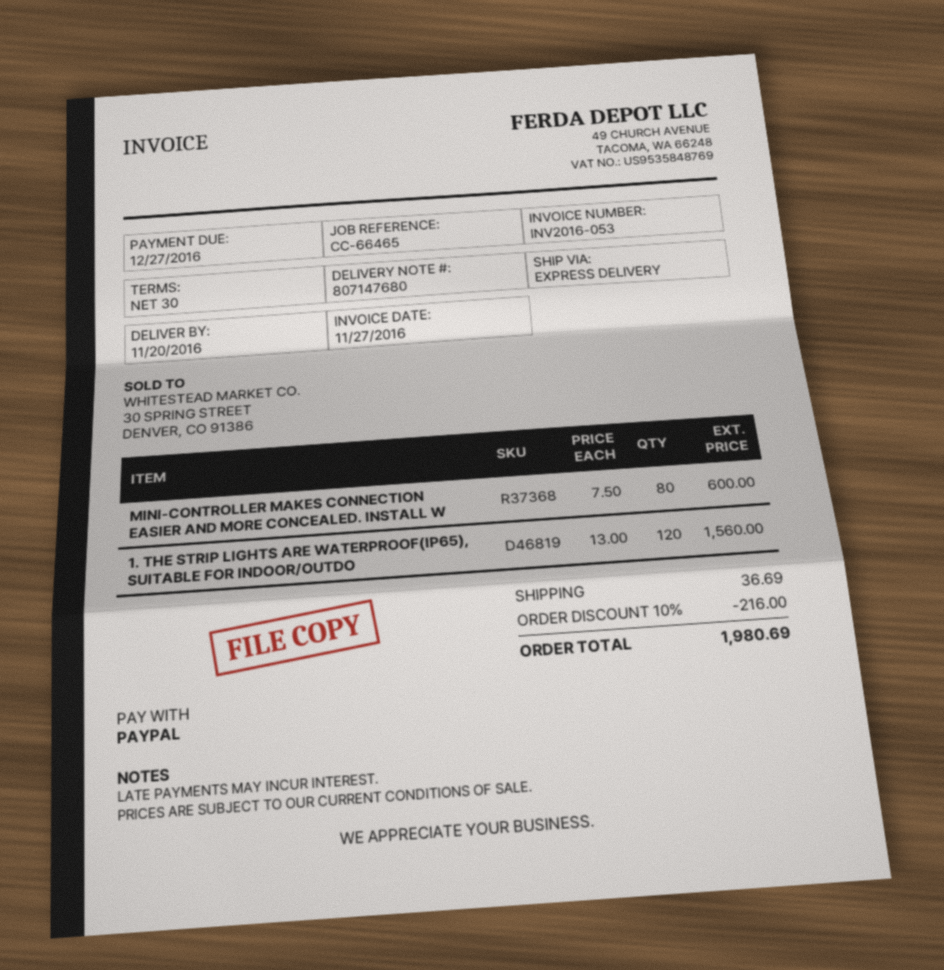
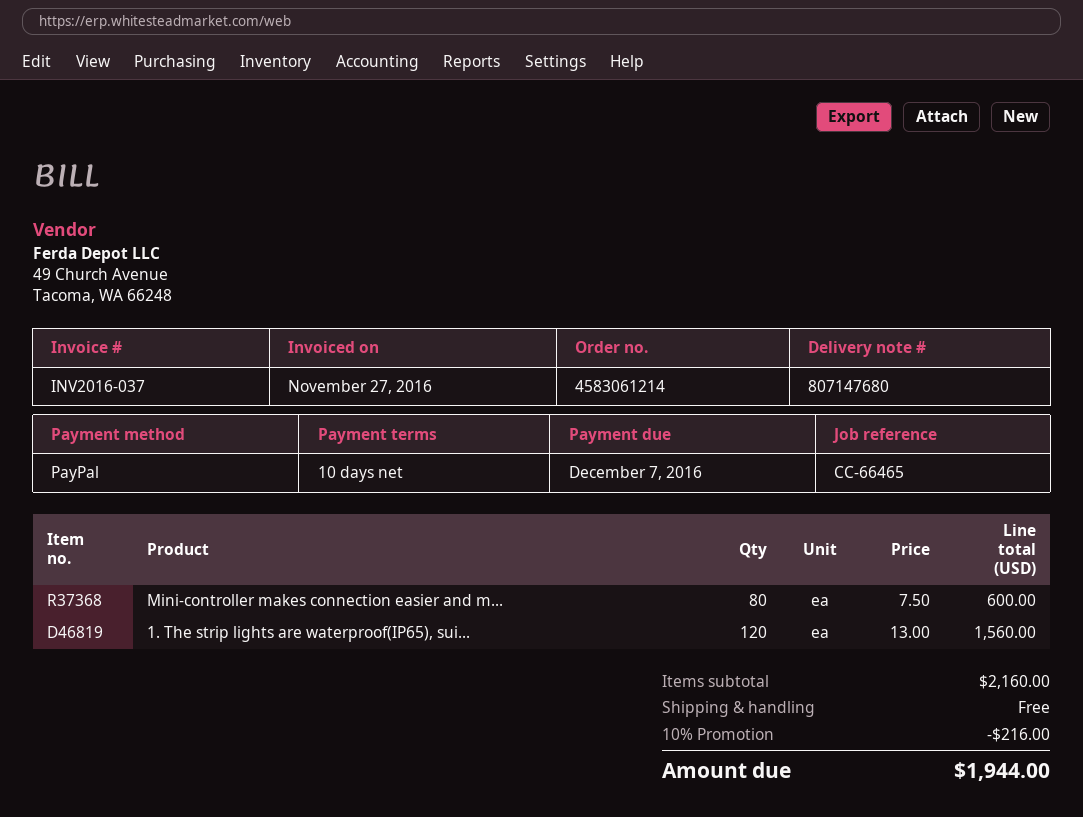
invoice number: INV2016-053 -> INV2016-037
payment terms: 30 days -> 10 days
due date: 2016-12-27 -> 2016-12-07
shipping: 36.69 -> 0.00
total: 1980.69 -> 1944.00

